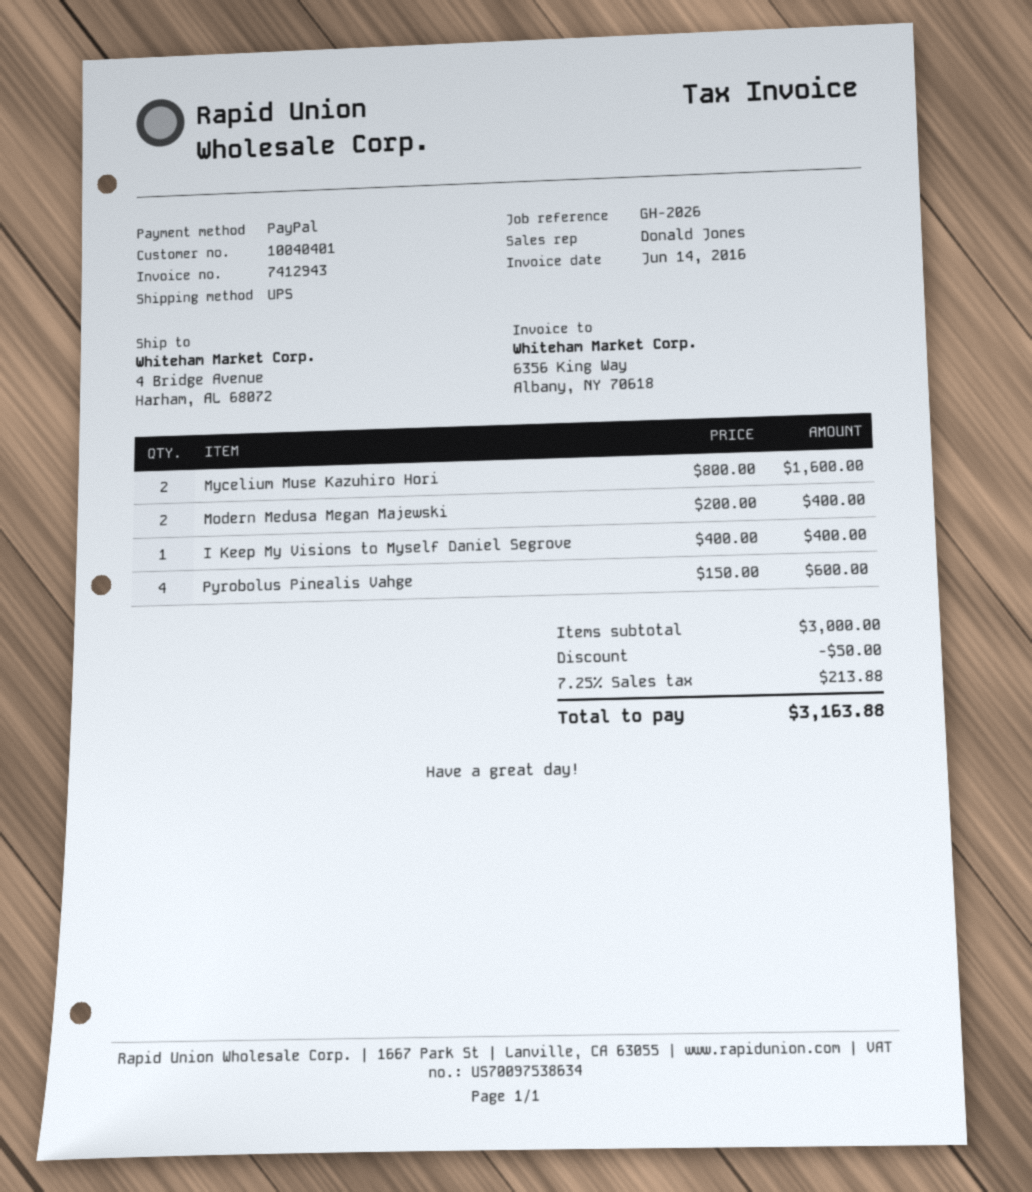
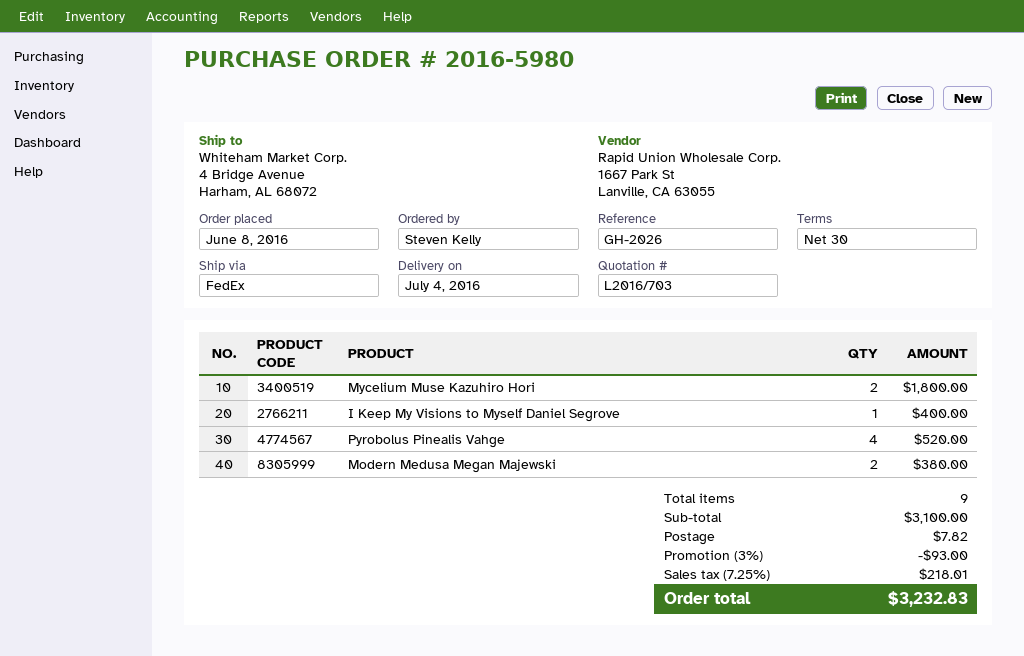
shipping method: UPS -> FedEx
Mycelium Muse Kazuhiro Hori: 2 for 1600.00 -> 2 for 1800.00
Modern Medusa Megan Majewski: 2 for 400.00 -> 2 for 380.00
Pyrobolus Pinealis Vahge: 4 for 600.00 -> 4 for 520.00
subtotal: 3000.00 -> 3100.00
discount: 50.00 -> 93.00
shipping: none -> 7.82
tax: 7.25% = 213.88 -> 7.25% = 218.01
total: 3163.88 -> 3232.83

